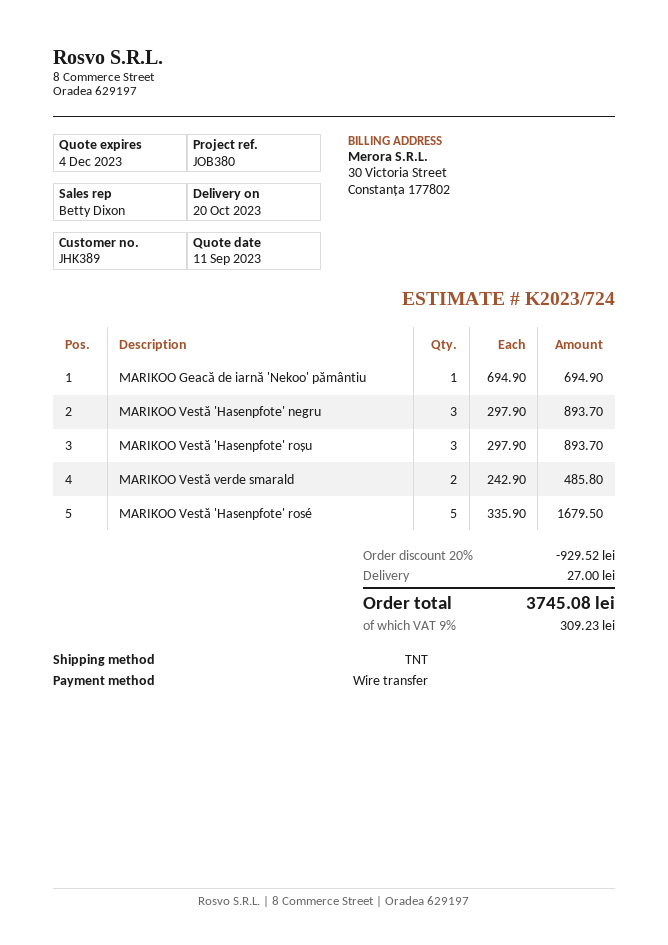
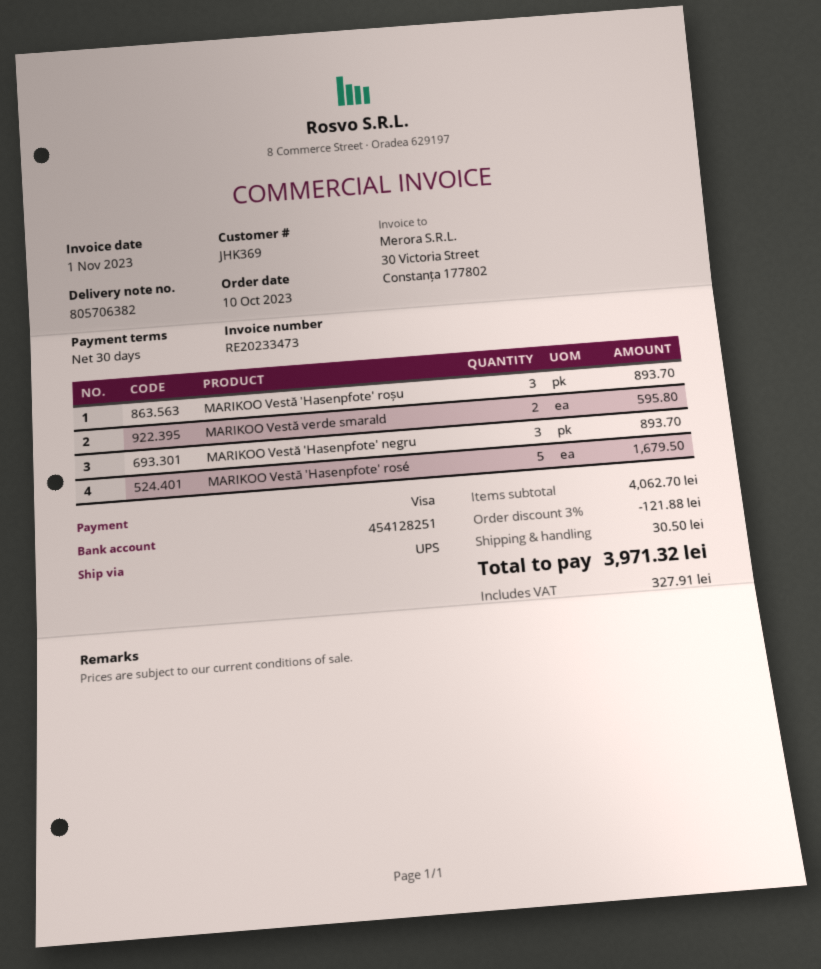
customer number: JHK389 -> JHK369
payment method: bank transfer -> Visa
shipping method: TNT -> UPS
MARIKOO Geacă de iarnă 'Nekoo' pământiu: 1 for 694.90 -> none
MARIKOO Vestă verde smarald: 2 for 485.80 -> 2 for 595.80
discount: 20% = 929.52 -> 3% = 121.88
shipping: 27.00 -> 30.50
tax: 309.23 -> 327.91
total: 3745.08 -> 3971.32

